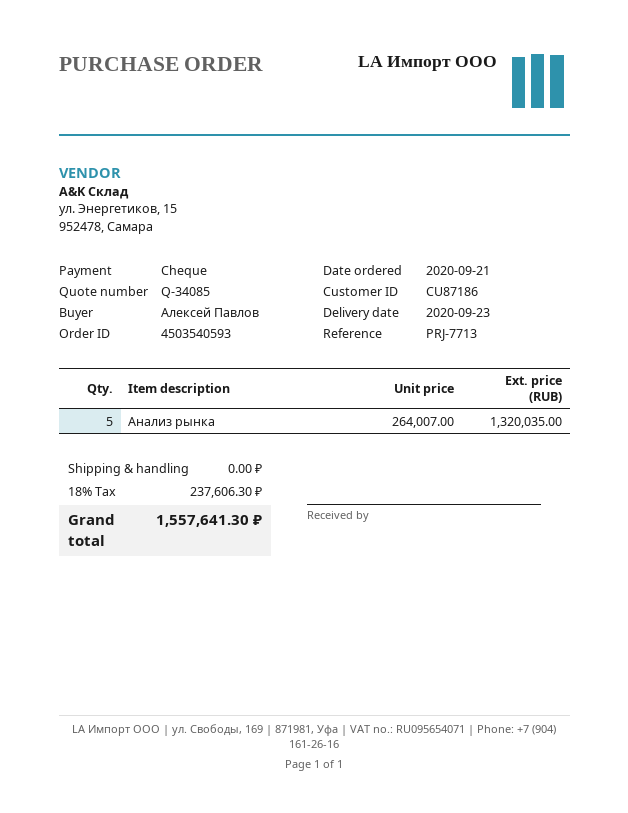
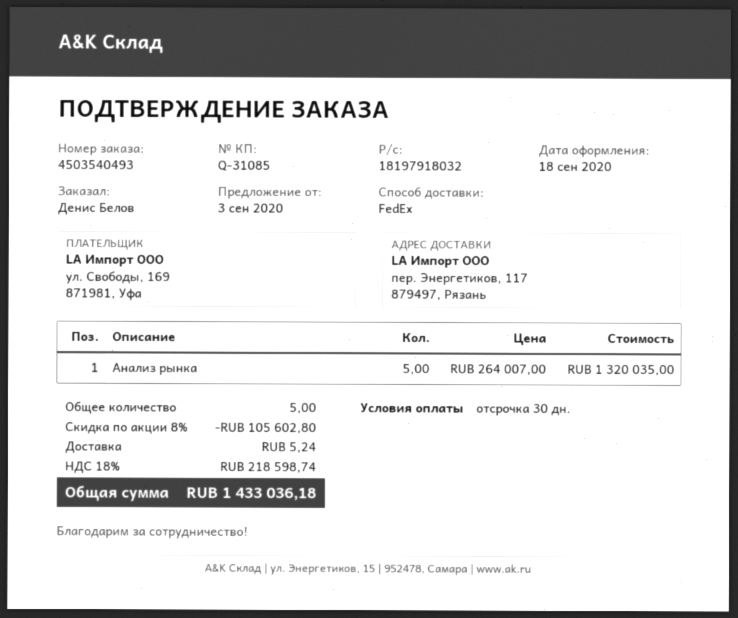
quote number: Q-34085 -> Q-31085
order number: 4503540593 -> 4503540493
order date: 2020-09-21 -> 2020-09-18
ordered by: Алексей Павлов -> Денис Белов
discount: none -> 8% = 105602.80
shipping: 0.00 -> 5.24
tax: 18% = 237606.30 -> 18% = 218598.74
total: 1557641.30 -> 1433036.18

